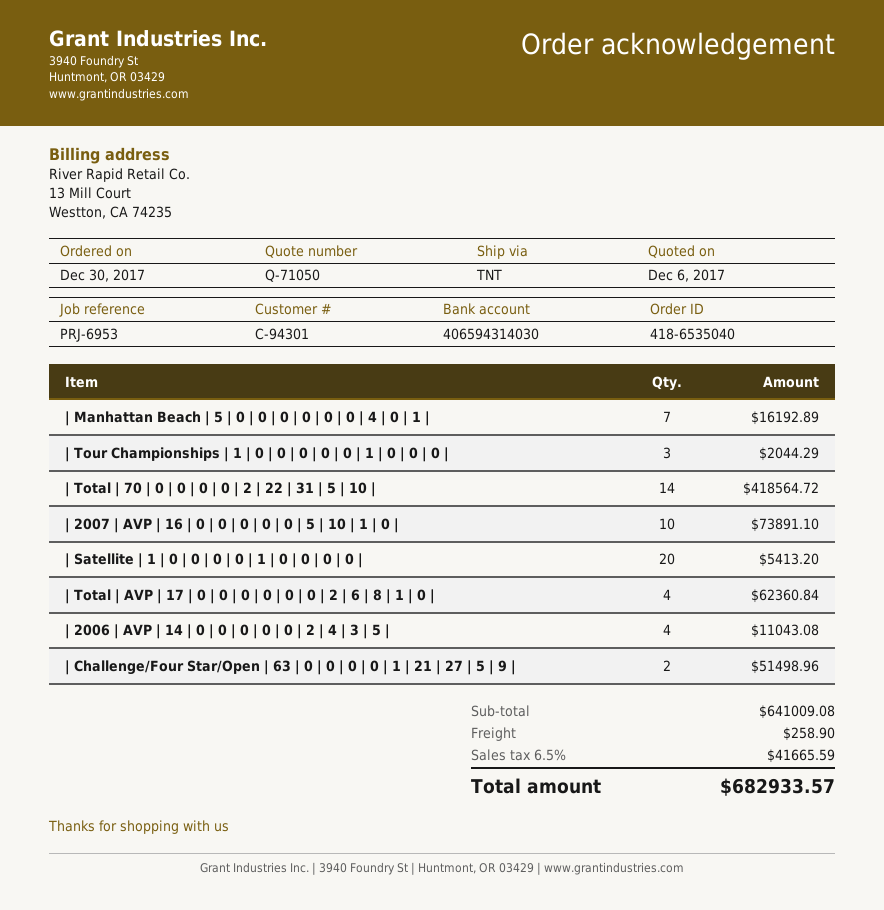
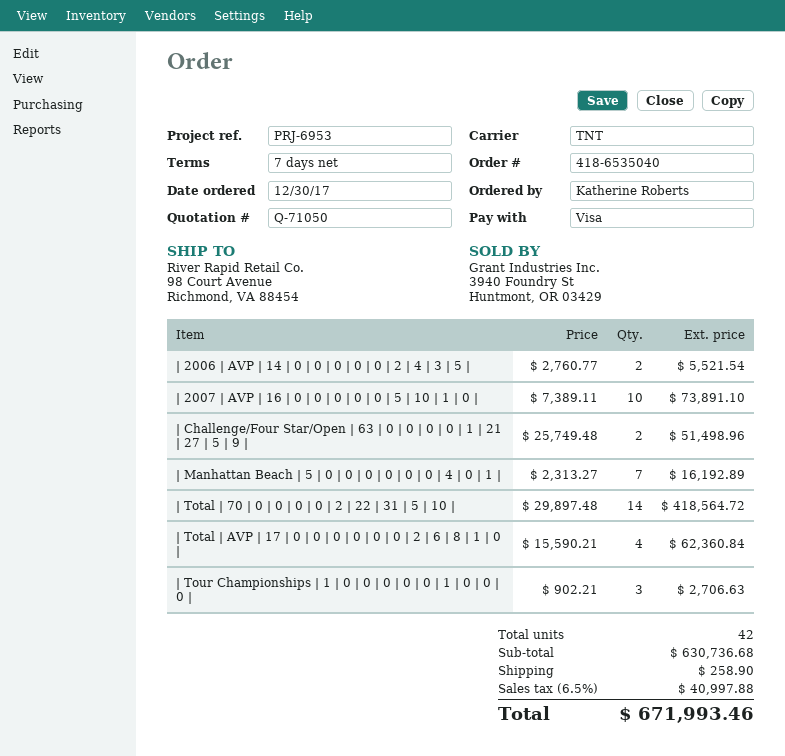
| Tour Championships | 1 | 0 | 0 | 0 | 0 | 0 | 1 | 0 | 0 | 0 |: 3 for 2044.29 -> 3 for 2706.63
| Satellite | 1 | 0 | 0 | 0 | 0 | 1 | 0 | 0 | 0 | 0 |: 20 for 5413.20 -> none
| 2006 | AVP | 14 | 0 | 0 | 0 | 0 | 0 | 2 | 4 | 3 | 5 |: 4 for 11043.08 -> 2 for 5521.54
subtotal: 641009.08 -> 630736.68
tax: 6.5% = 41665.59 -> 6.5% = 40997.88
total: 682933.57 -> 671993.46

